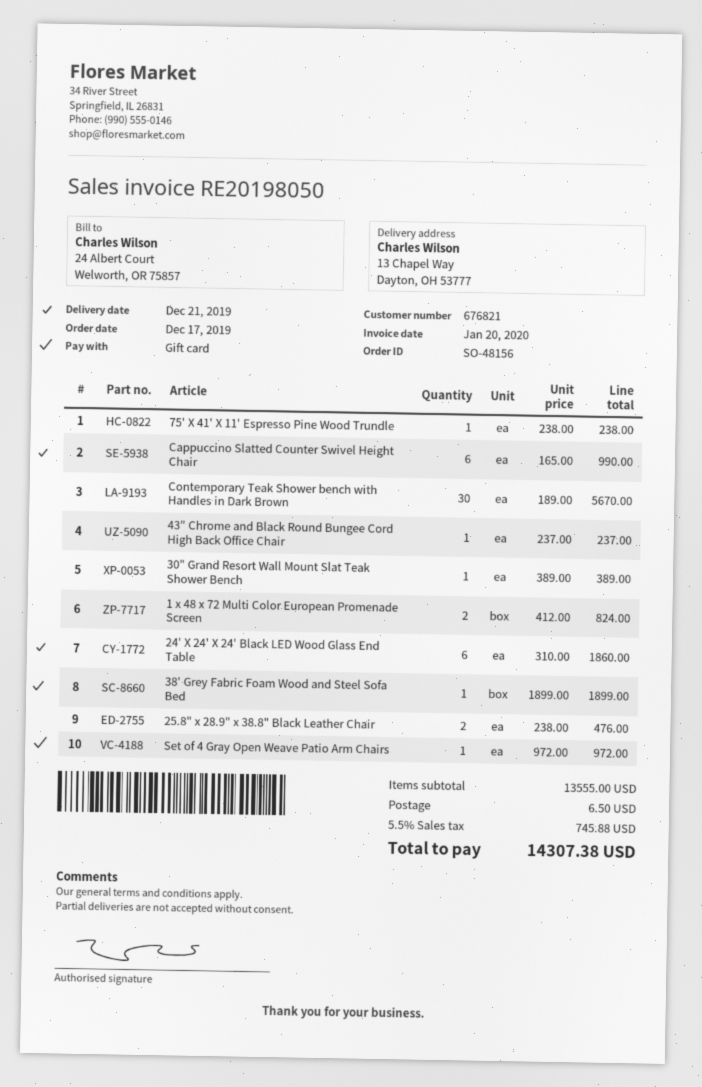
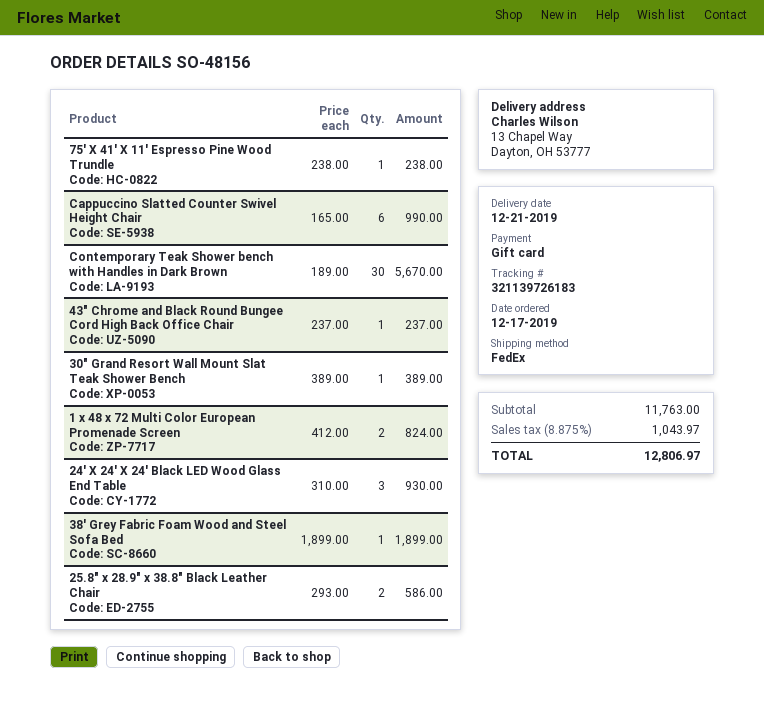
24' X 24' X 24' Black LED Wood Glass End Table: 6 x 310.00 = 1860.00 -> 3 x 310.00 = 930.00
25.8" x 28.9" x 38.8" Black Leather Chair: 2 x 238.00 = 476.00 -> 2 x 293.00 = 586.00
Set of 4 Gray Open Weave Patio Arm Chairs: 1 x 972.00 = 972.00 -> none
subtotal: 13555.00 -> 11763.00
shipping: 6.50 -> none
tax: 5.5% = 745.88 -> 8.875% = 1043.97
total: 14307.38 -> 12806.97

